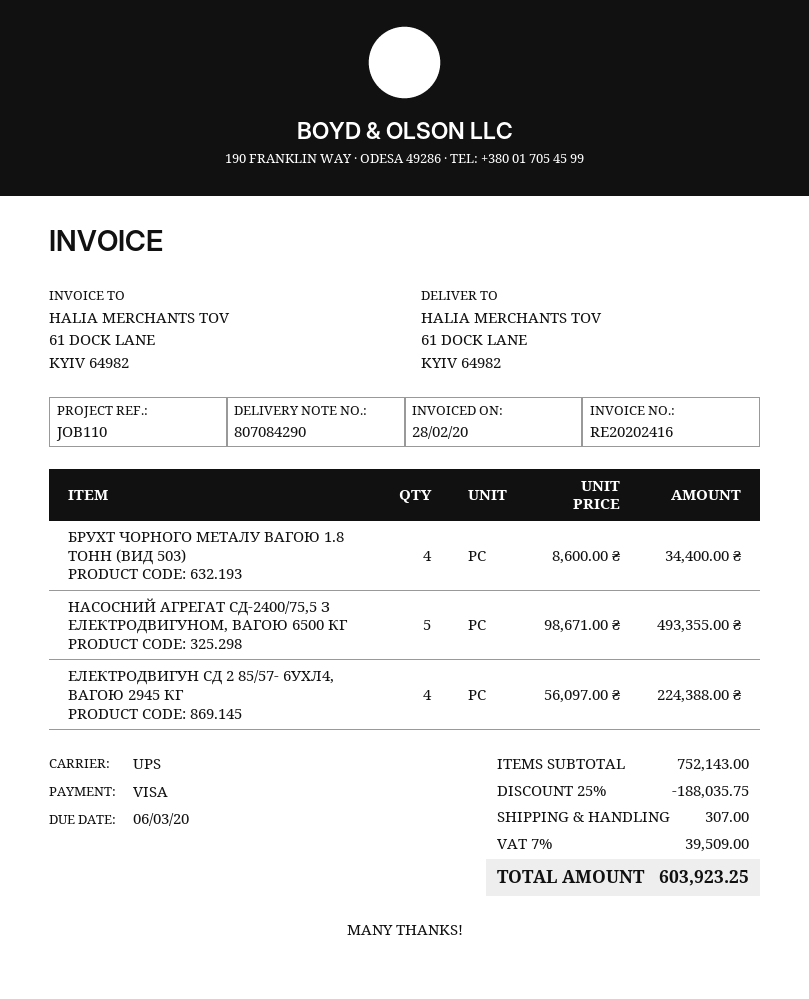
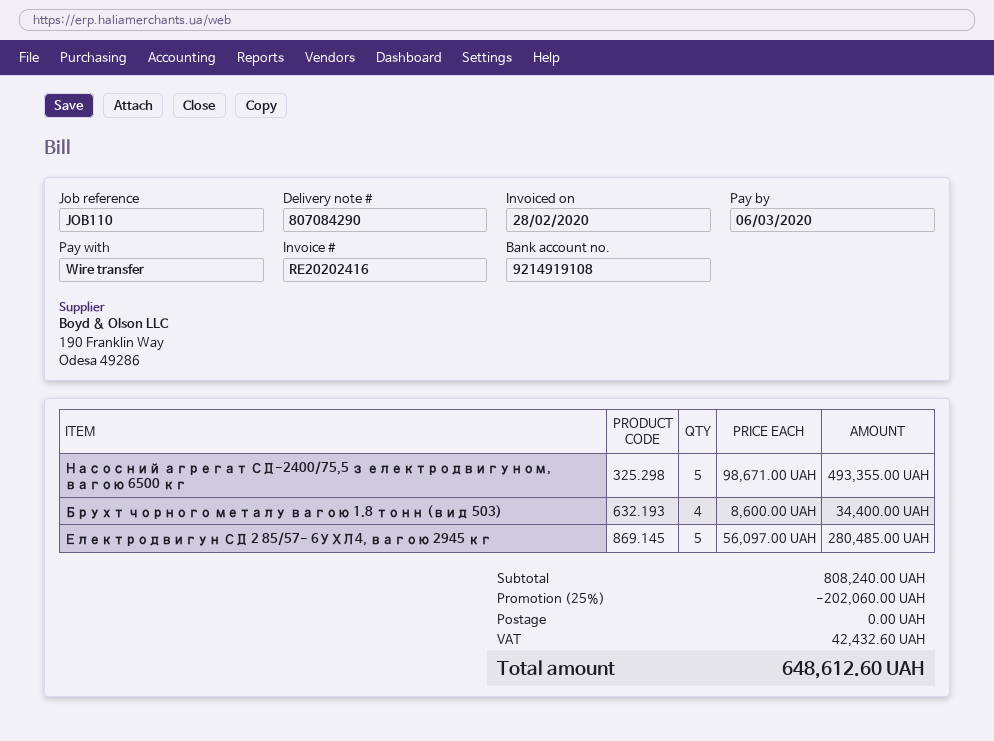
payment method: Visa -> bank transfer
ЕЛЕКТРОДВИГУН СД 2 85/57- 6УХЛ4, ВАГОЮ 2945 КГ: 4 x 56097.00 = 224388.00 -> 5 x 56097.00 = 280485.00
subtotal: 752143.00 -> 808240.00
discount: 25% = 188035.75 -> 25% = 202060.00
shipping: 307.00 -> 0.00
tax: 39509.00 -> 42432.60
total: 603923.25 -> 648612.60

